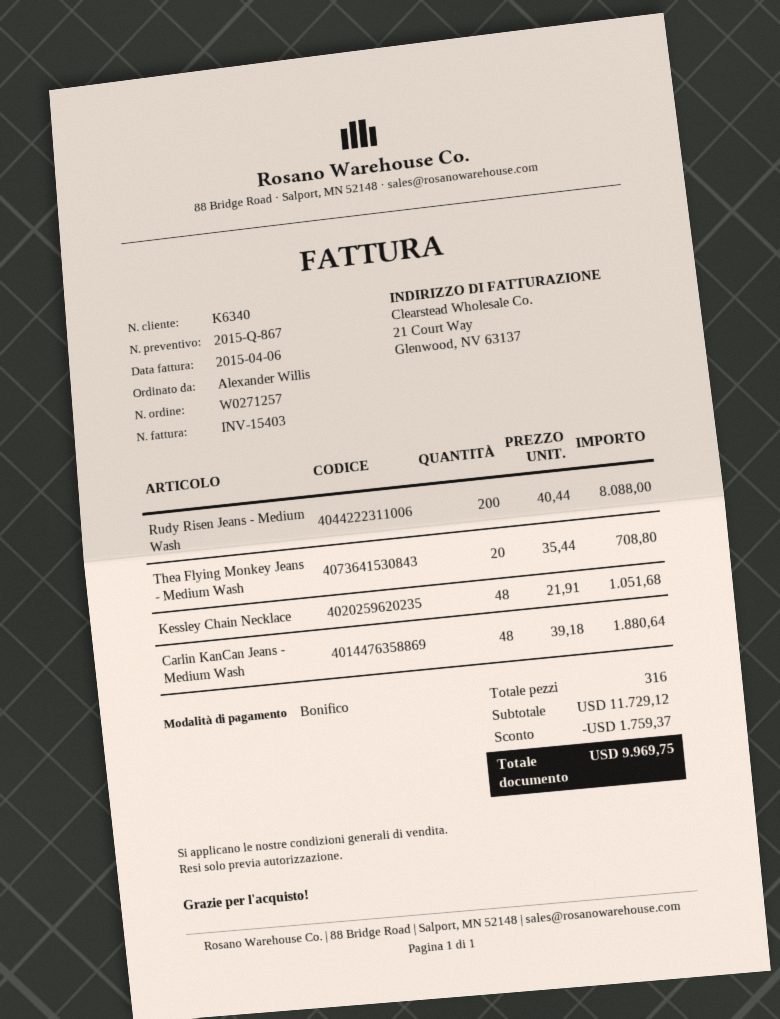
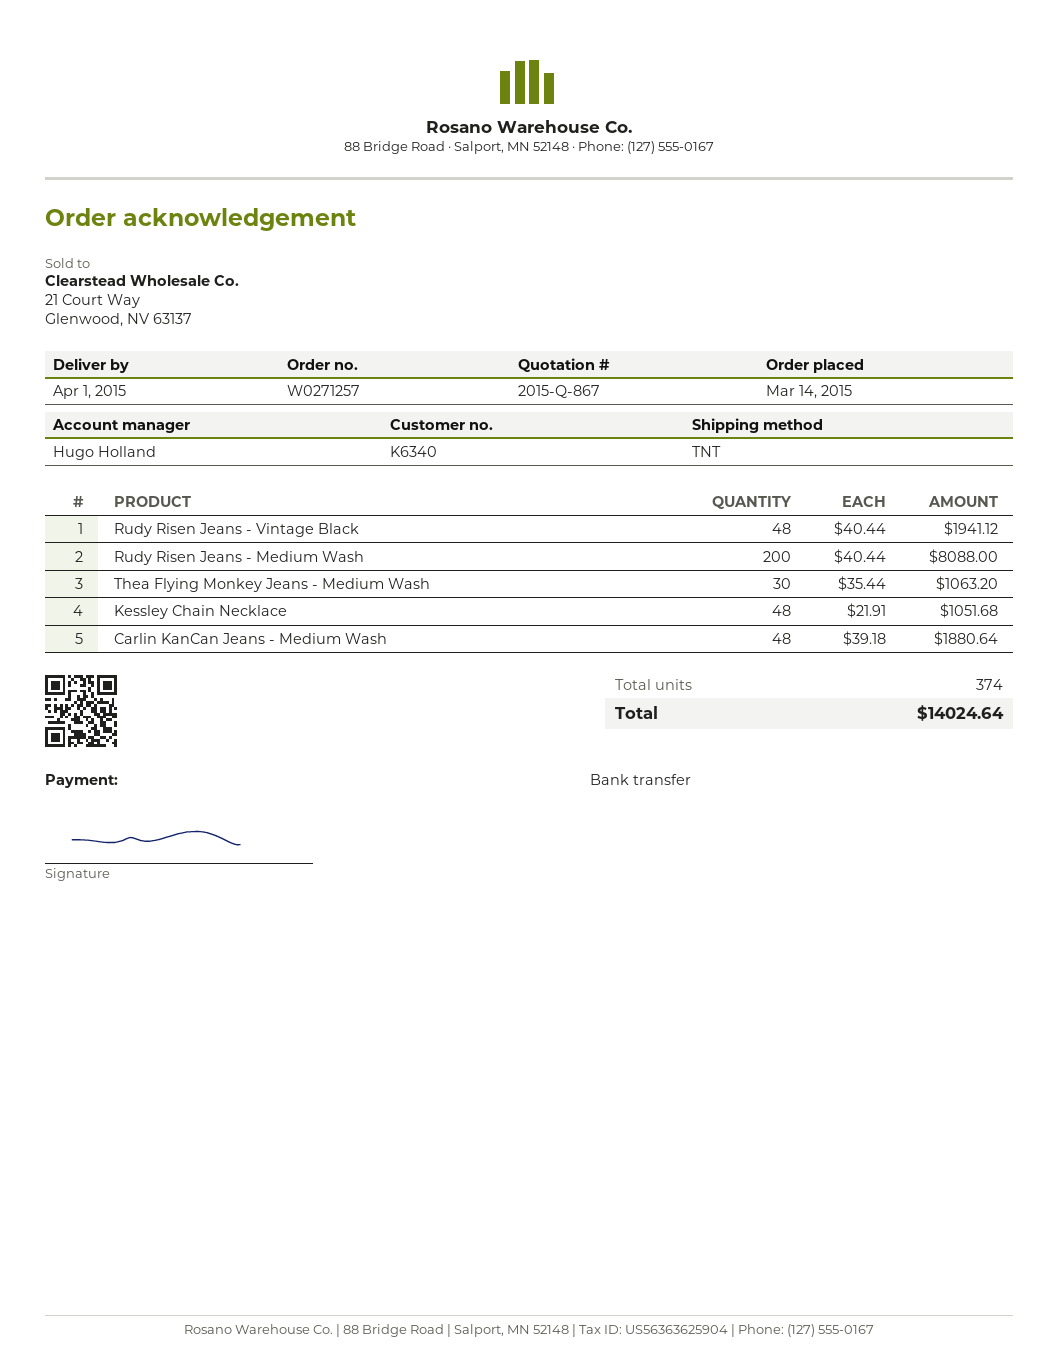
Thea Flying Monkey Jeans - Medium Wash: 20 x 35.44 = 708.80 -> 30 x 35.44 = 1063.20
Rudy Risen Jeans - Vintage Black: none -> 48 x 40.44 = 1941.12
total quantity: 316 -> 374
discount: 1759.37 -> none
total: 9969.75 -> 14024.64

